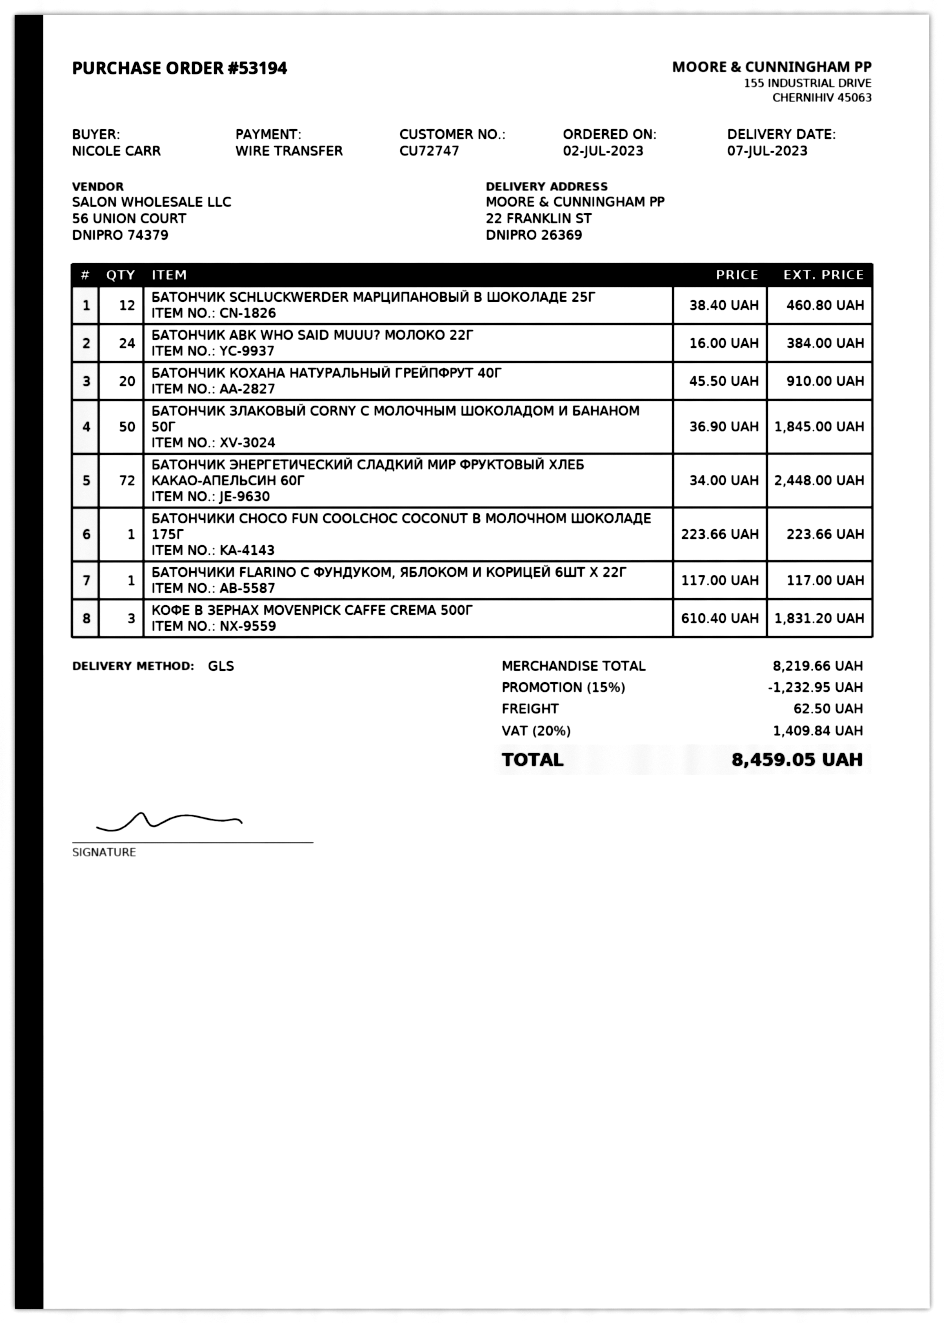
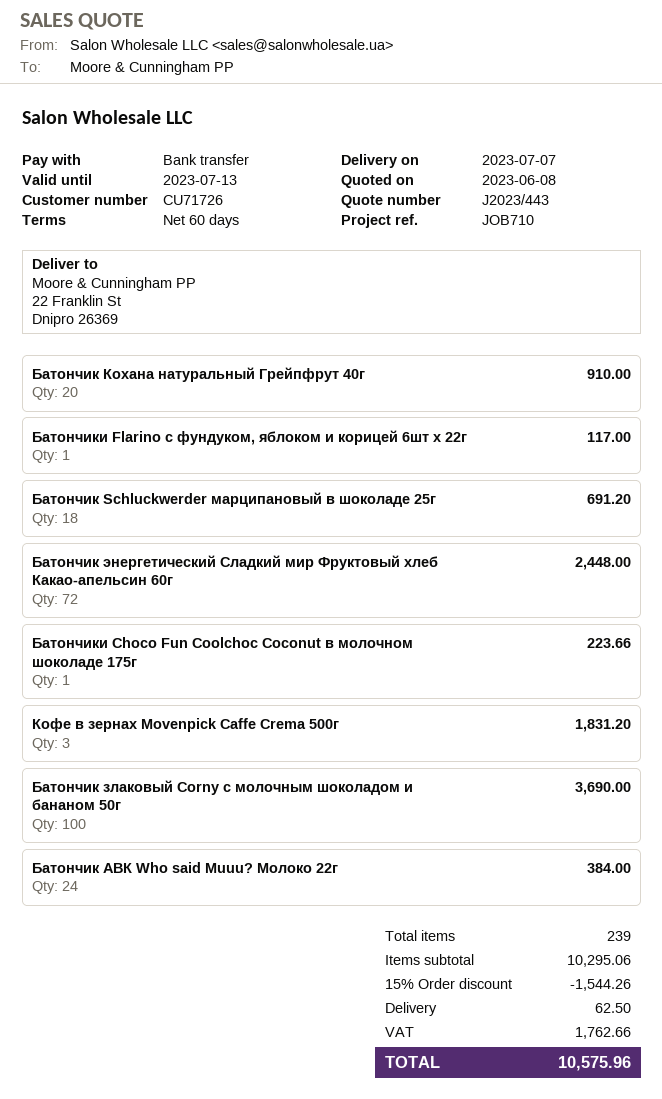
customer number: CU72747 -> CU71726
БАТОНЧИК SCHLUCKWERDER МАРЦИПАНОВЫЙ В ШОКОЛАДЕ 25Г: 12 for 460.80 -> 18 for 691.20
БАТОНЧИК ЗЛАКОВЫЙ CORNY С МОЛОЧНЫМ ШОКОЛАДОМ И БАНАНОМ 50Г: 50 for 1845.00 -> 100 for 3690.00
subtotal: 8219.66 -> 10295.06
discount: 15% = 1232.95 -> 15% = 1544.26
tax: 1409.84 -> 1762.66
total: 8459.05 -> 10575.96

